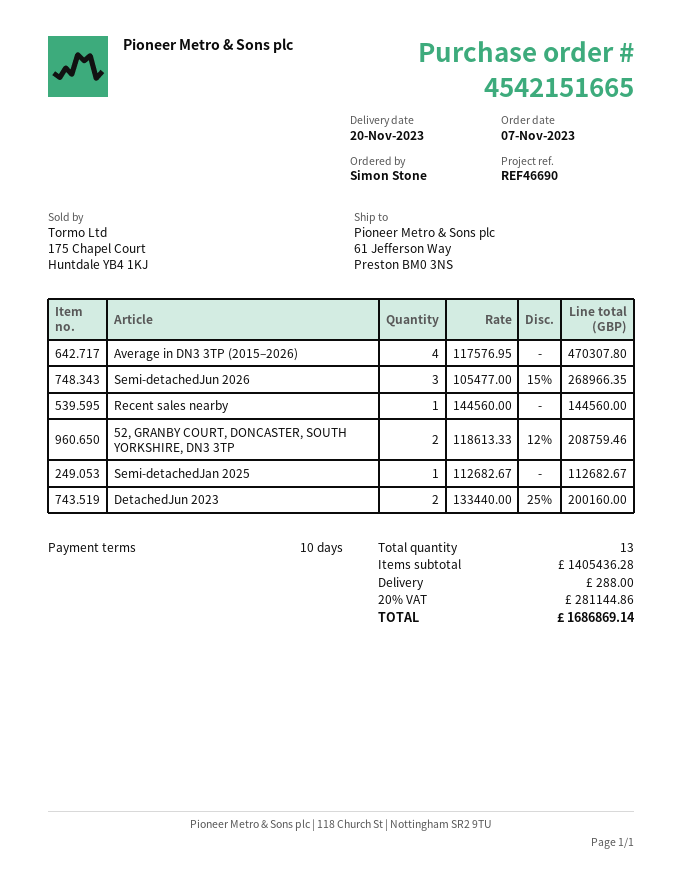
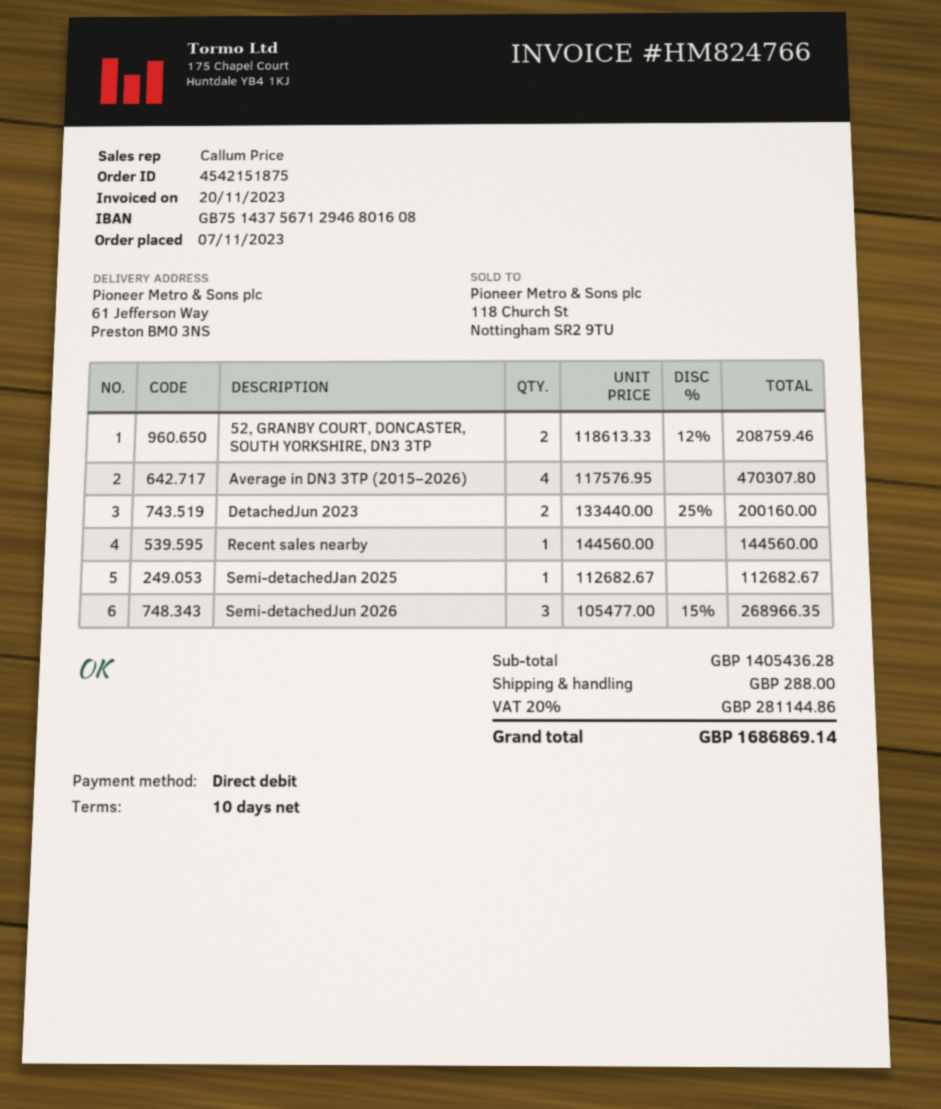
order number: 4542151665 -> 4542151875

